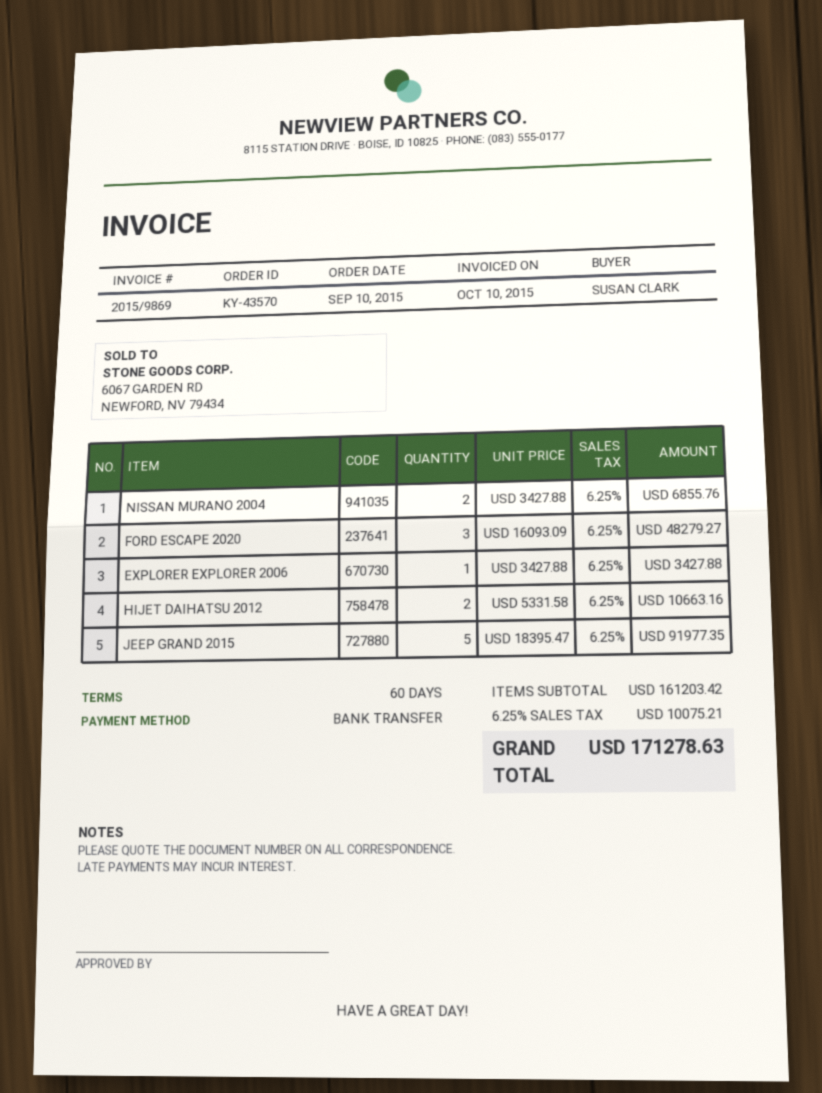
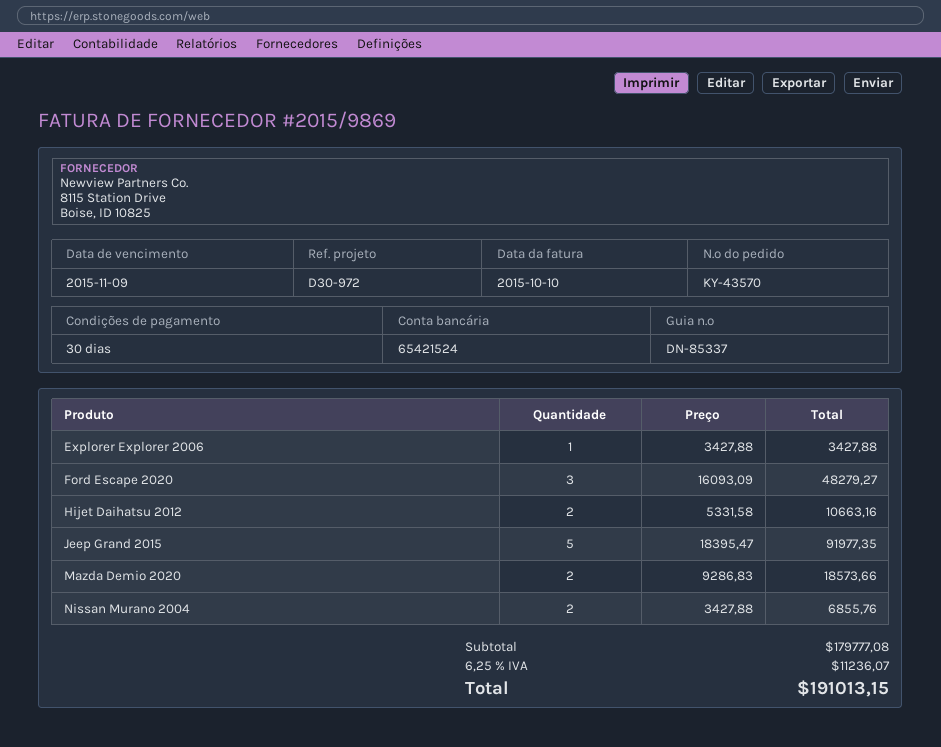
payment terms: 60 days -> 30 days
Mazda Demio 2020: none -> 2 x 9286.83 = 18573.66
subtotal: 161203.42 -> 179777.08
tax: 6.25% = 10075.21 -> 6.25% = 11236.07
total: 171278.63 -> 191013.15

